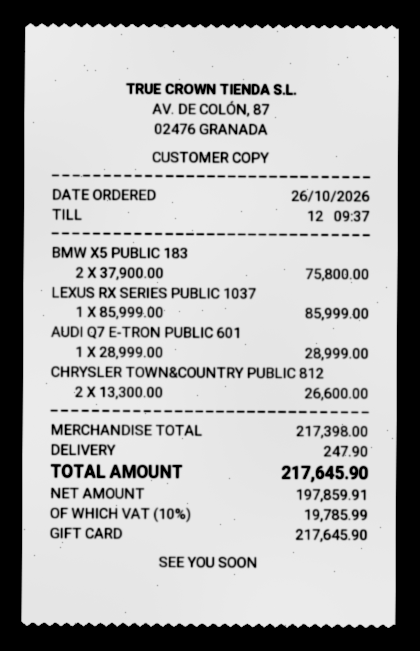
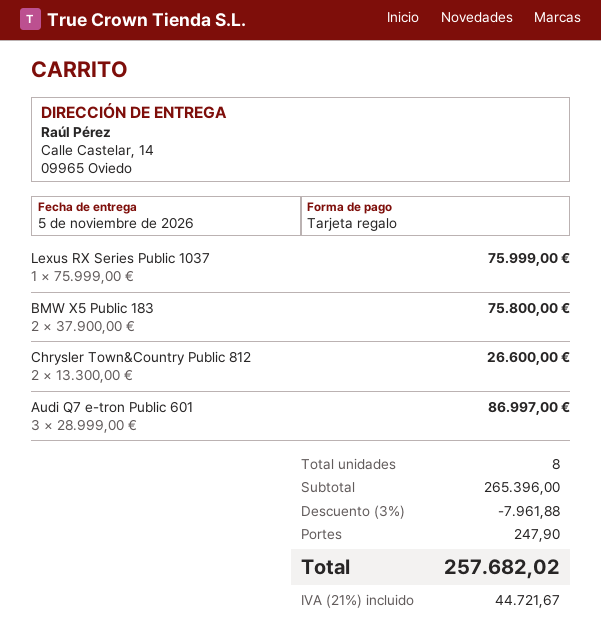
LEXUS RX SERIES PUBLIC 1037: 1 x 85999.00 = 85999.00 -> 1 x 75999.00 = 75999.00
AUDI Q7 E-TRON PUBLIC 601: 1 x 28999.00 = 28999.00 -> 3 x 28999.00 = 86997.00
subtotal: 217398.00 -> 265396.00
discount: none -> 3% = 7961.88
tax: 10% = 19785.99 -> 21% = 44721.67
total: 217645.90 -> 257682.02

